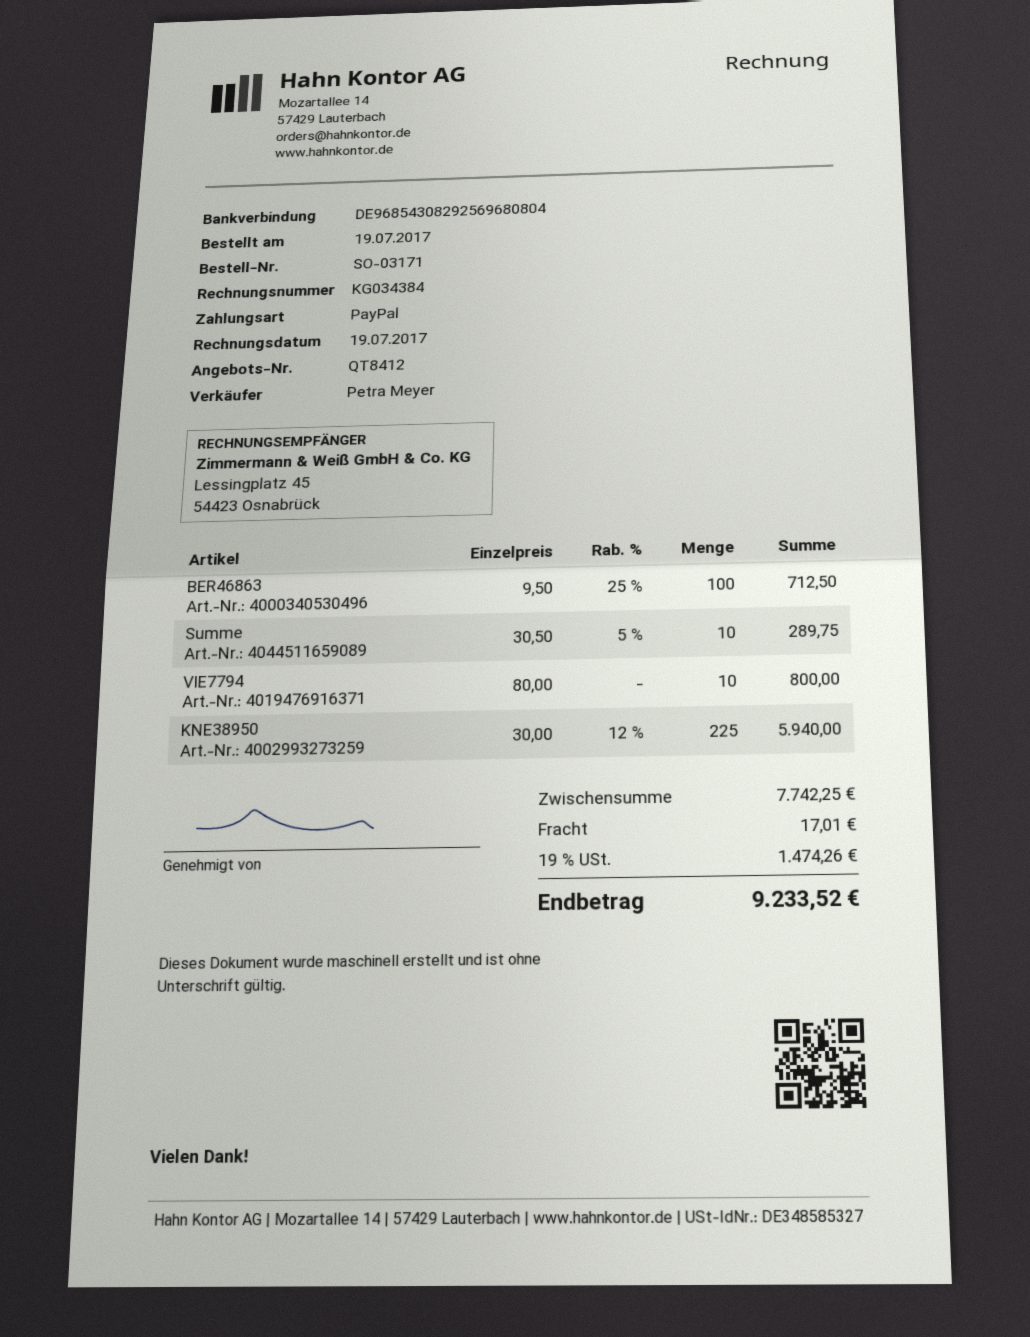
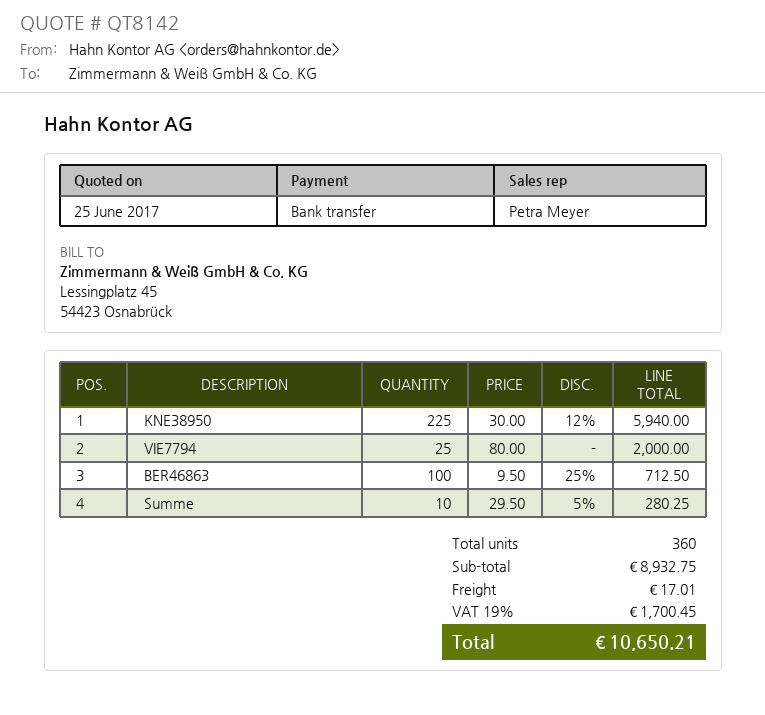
quote number: QT8412 -> QT8142
payment method: PayPal -> bank transfer
Summe: 10 x 30.50 - 5% = 289.75 -> 10 x 29.50 - 5% = 280.25
VIE7794: 10 x 80.00 = 800.00 -> 25 x 80.00 = 2000.00
subtotal: 7742.25 -> 8932.75
tax: 19% = 1474.26 -> 19% = 1700.45
total: 9233.52 -> 10650.21

